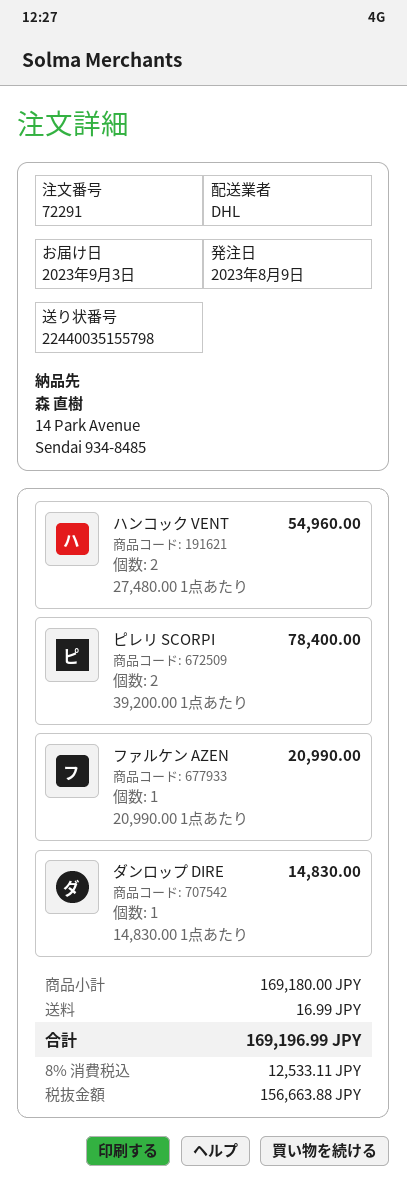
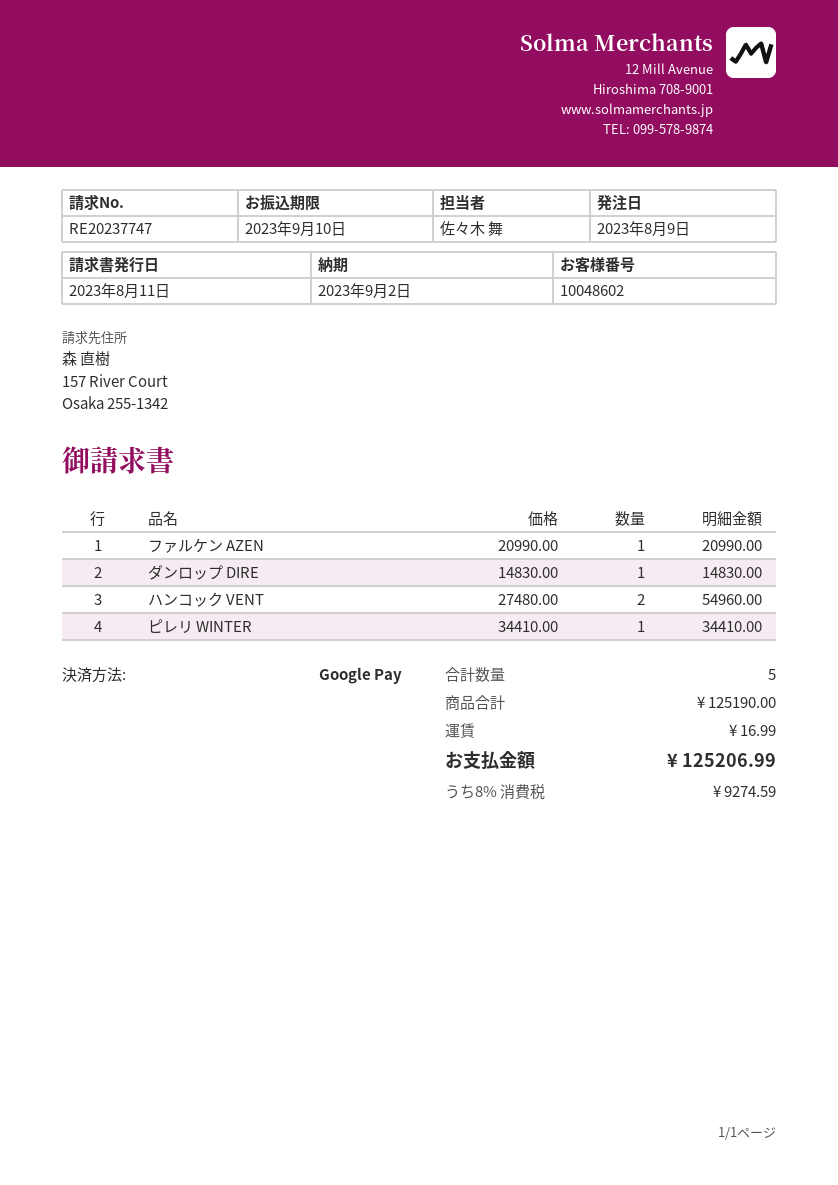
delivery date: 2023-09-03 -> 2023-09-02
ピレリ SCORPI: 2 x 39200.00 = 78400.00 -> none
ピレリ WINTER: none -> 1 x 34410.00 = 34410.00
subtotal: 169180.00 -> 125190.00
tax: 8% = 12533.11 -> 8% = 9274.59
total: 169196.99 -> 125206.99

